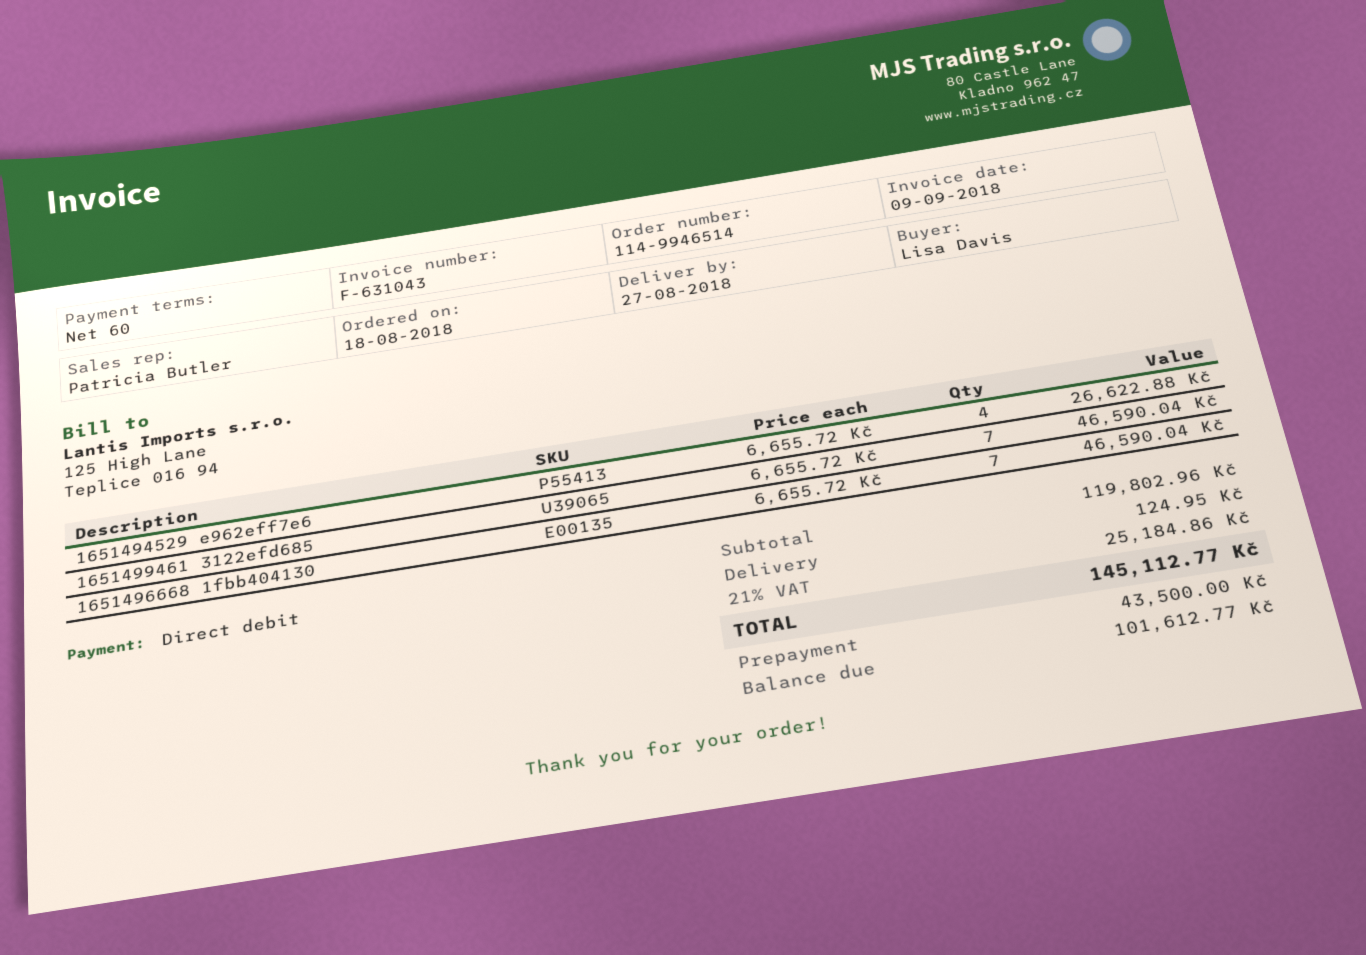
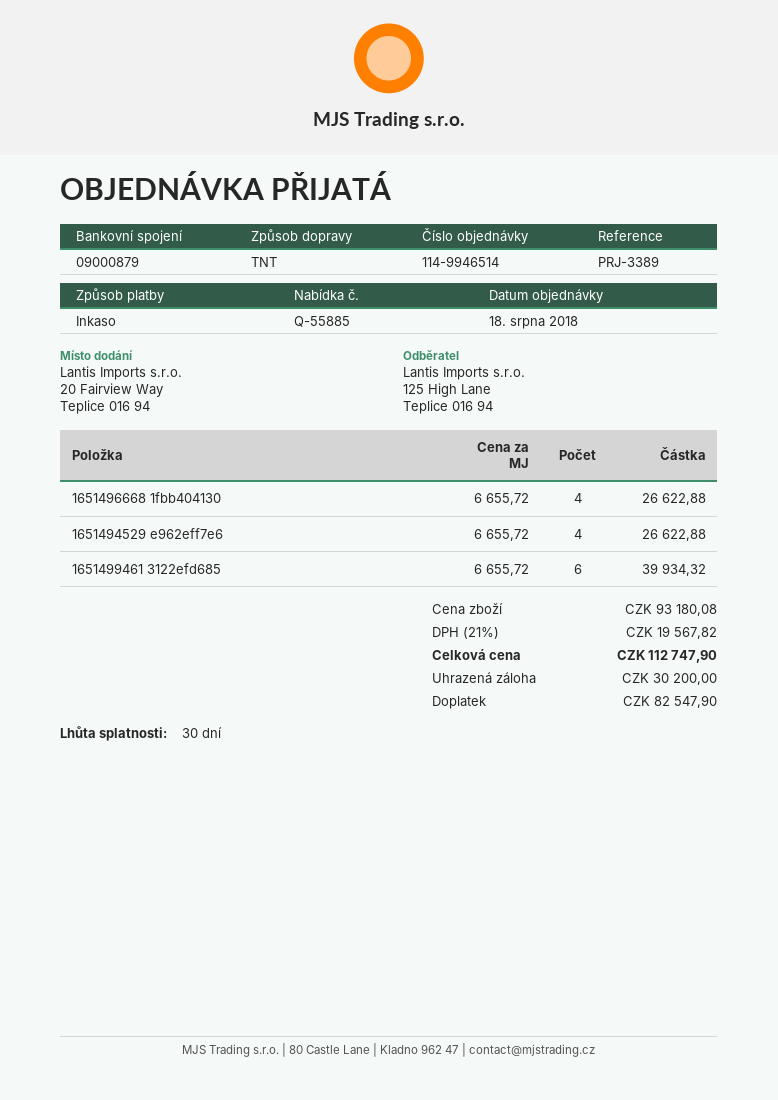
payment terms: 60 days -> 30 days
1651499461 3122efd685: 7 x 6655.72 = 46590.04 -> 6 x 6655.72 = 39934.32
1651496668 1fbb404130: 7 x 6655.72 = 46590.04 -> 4 x 6655.72 = 26622.88
subtotal: 119802.96 -> 93180.08
shipping: 124.95 -> none
tax: 21% = 25184.86 -> 21% = 19567.82
total: 145112.77 -> 112747.90
deposit: 43500.00 -> 30200.00
balance: 101612.77 -> 82547.90

